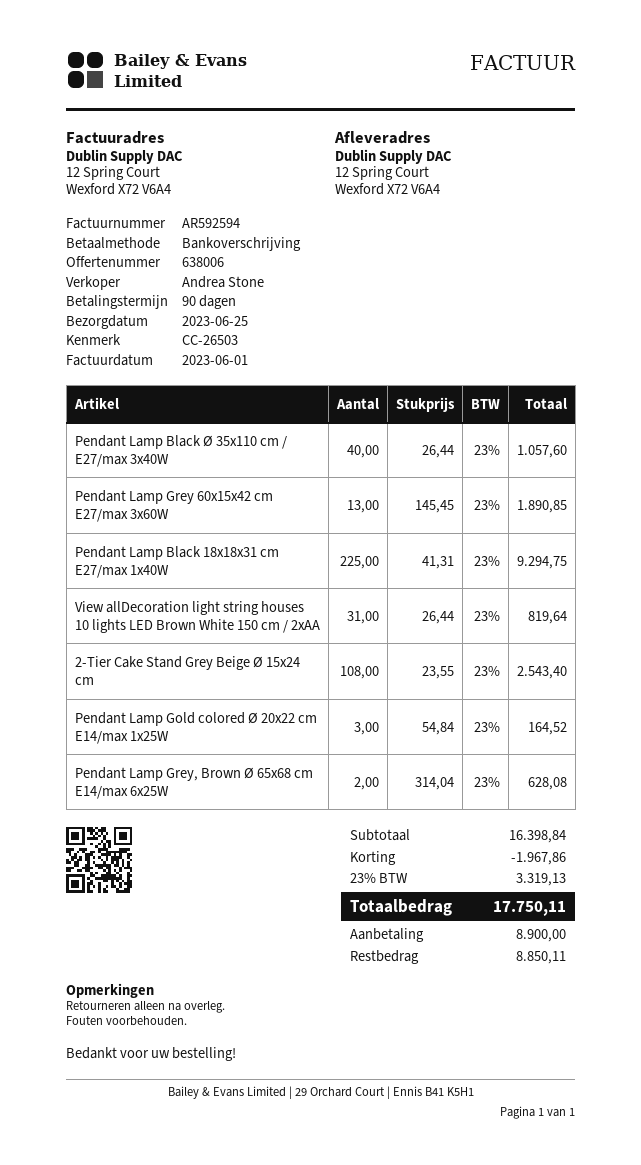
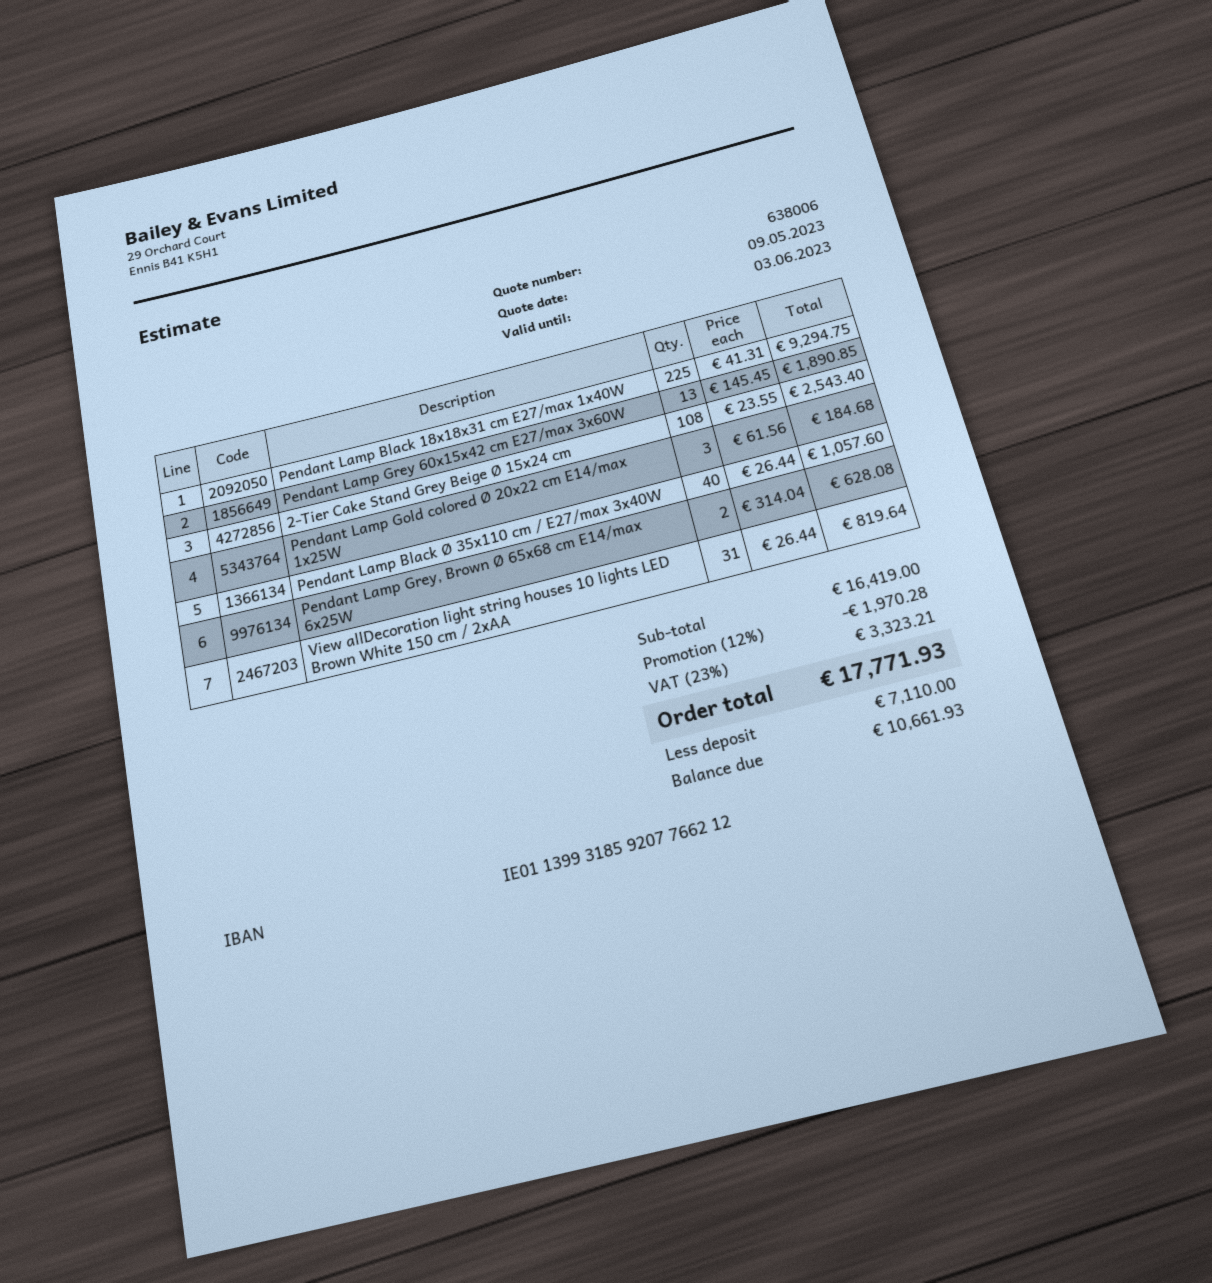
Pendant Lamp Gold colored Ø 20x22 cm E14/max 1x25W: 3 x 54.84 = 164.52 -> 3 x 61.56 = 184.68
subtotal: 16398.84 -> 16419.00
discount: 1967.86 -> 1970.28
tax: 23% = 3319.13 -> 23% = 3323.21
total: 17750.11 -> 17771.93
deposit: 8900.00 -> 7110.00
balance: 8850.11 -> 10661.93

